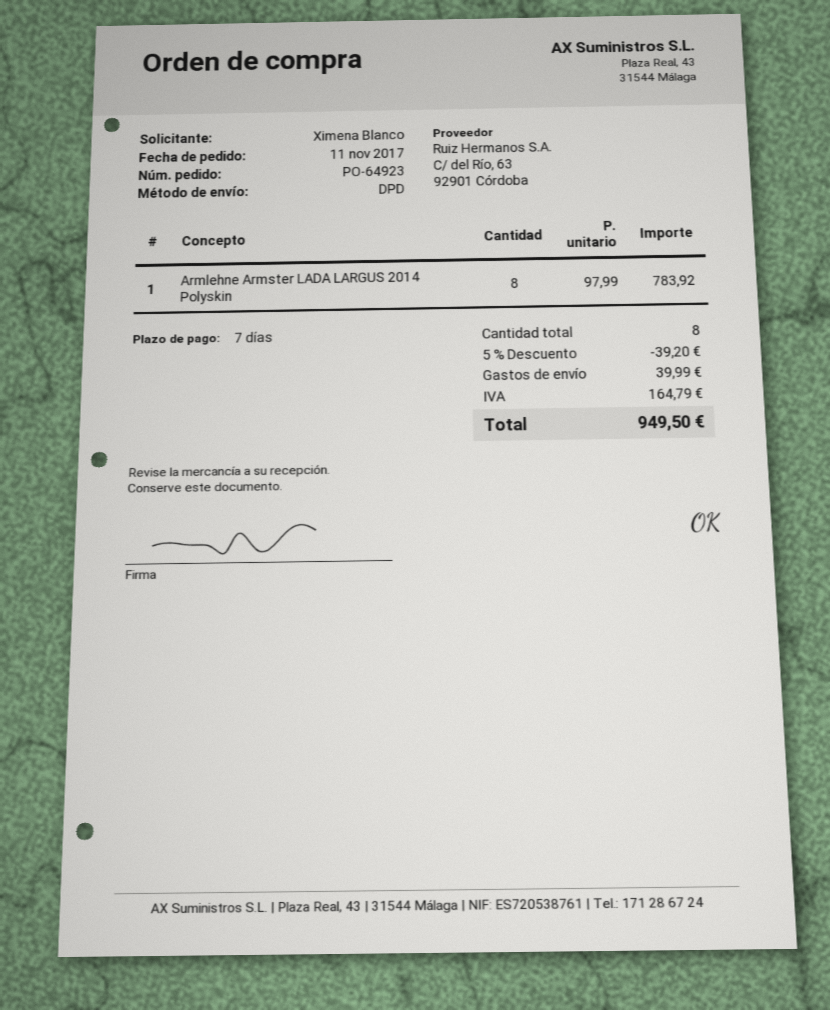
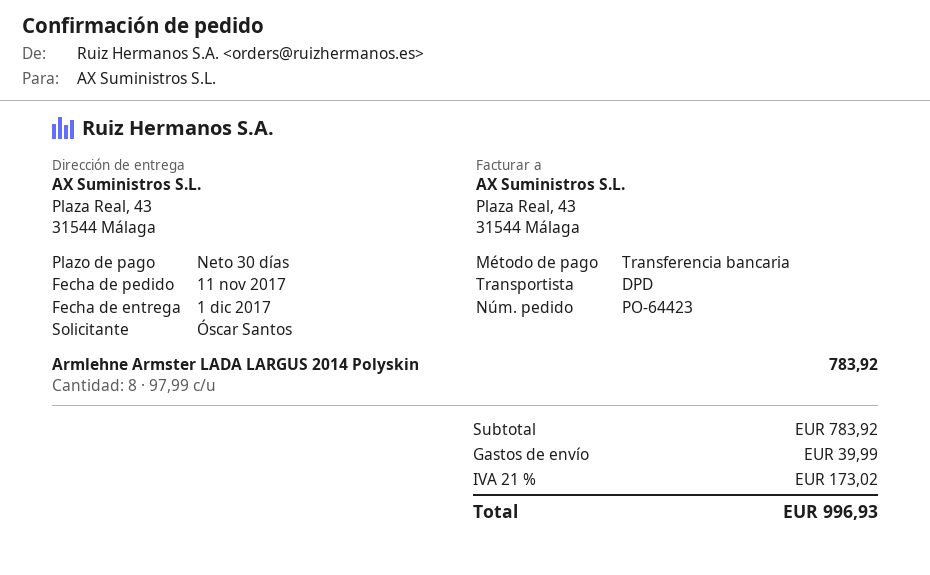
order number: PO-64923 -> PO-64423
payment terms: 7 days -> 30 days
ordered by: Ximena Blanco -> Óscar Santos
discount: 5% = 39.20 -> none
tax: 164.79 -> 173.02
total: 949.50 -> 996.93

